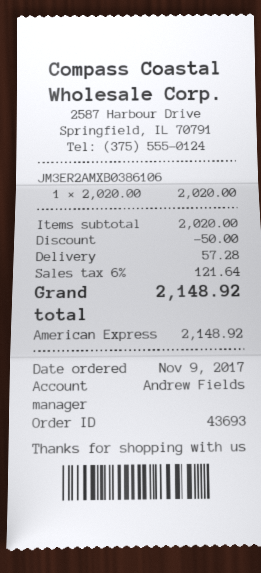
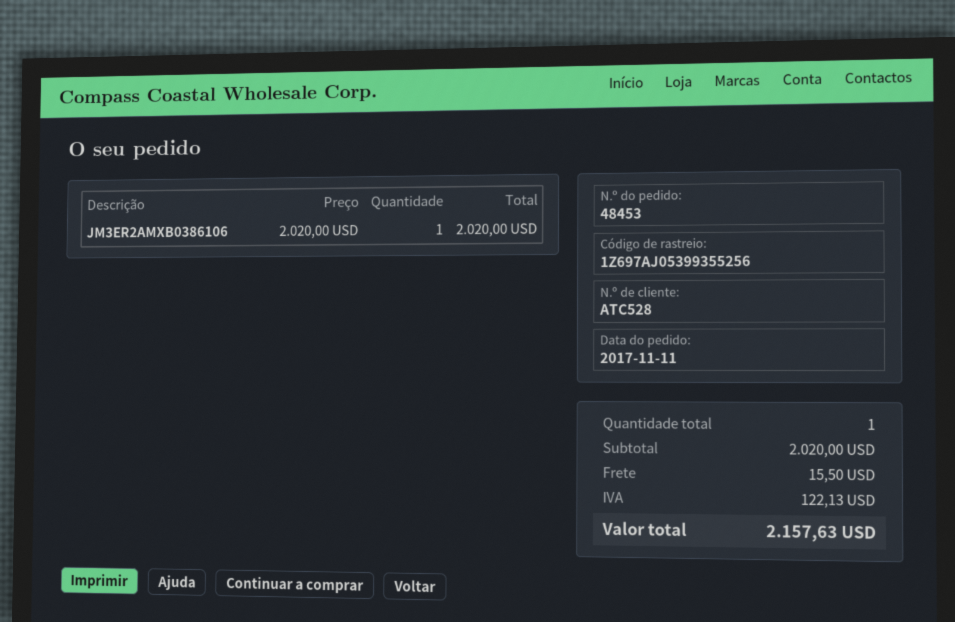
order number: 43693 -> 48453
order date: 2017-11-09 -> 2017-11-11
discount: 50.00 -> none
shipping: 57.28 -> 15.50
tax: 121.64 -> 122.13
total: 2148.92 -> 2157.63

